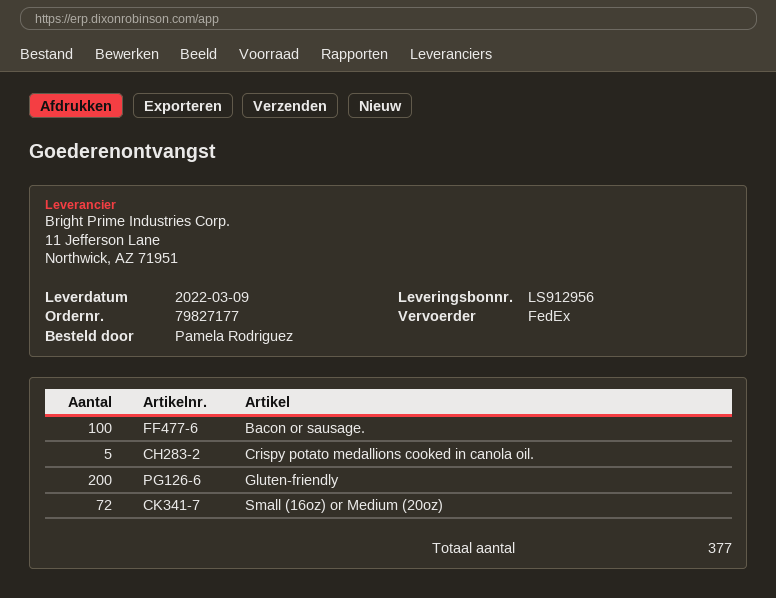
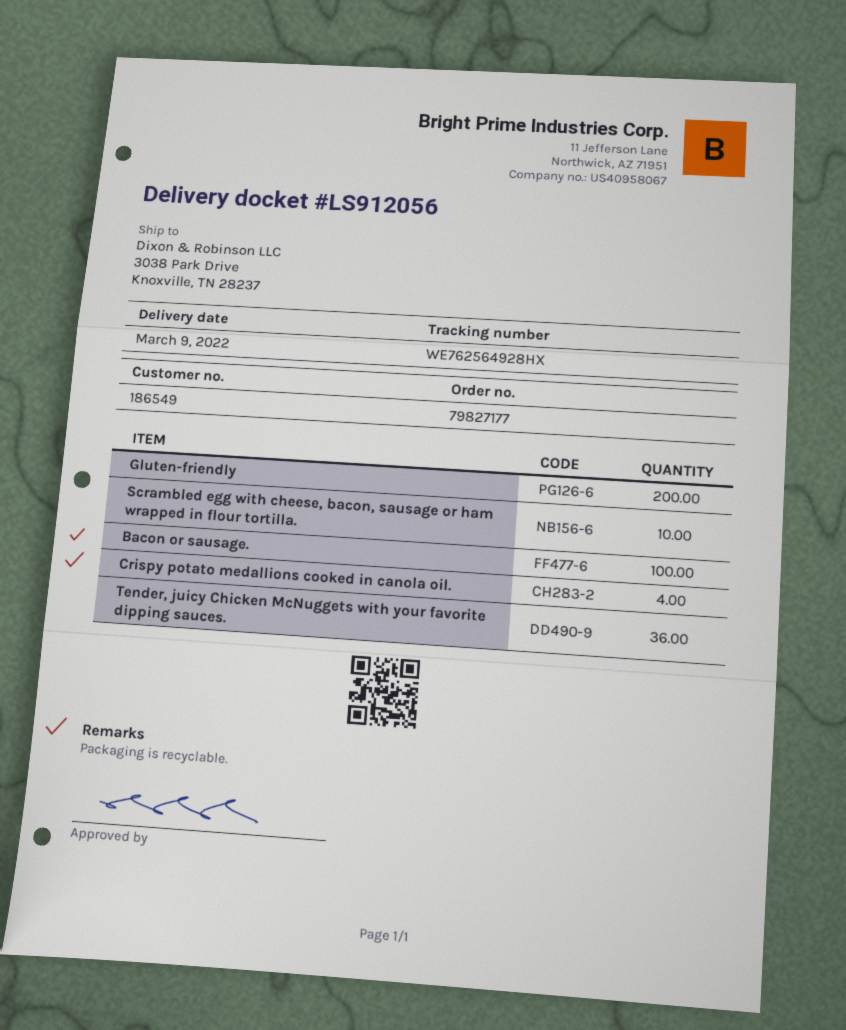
delivery note number: LS912956 -> LS912056
Crispy potato medallions cooked in canola oil.: 5 -> 4
Small (16oz) or Medium (20oz): 72 -> none
Scrambled egg with cheese, bacon, sausage or ham wrapped in flour tortilla.: none -> 10
Tender, juicy Chicken McNuggets with your favorite dipping sauces.: none -> 36

